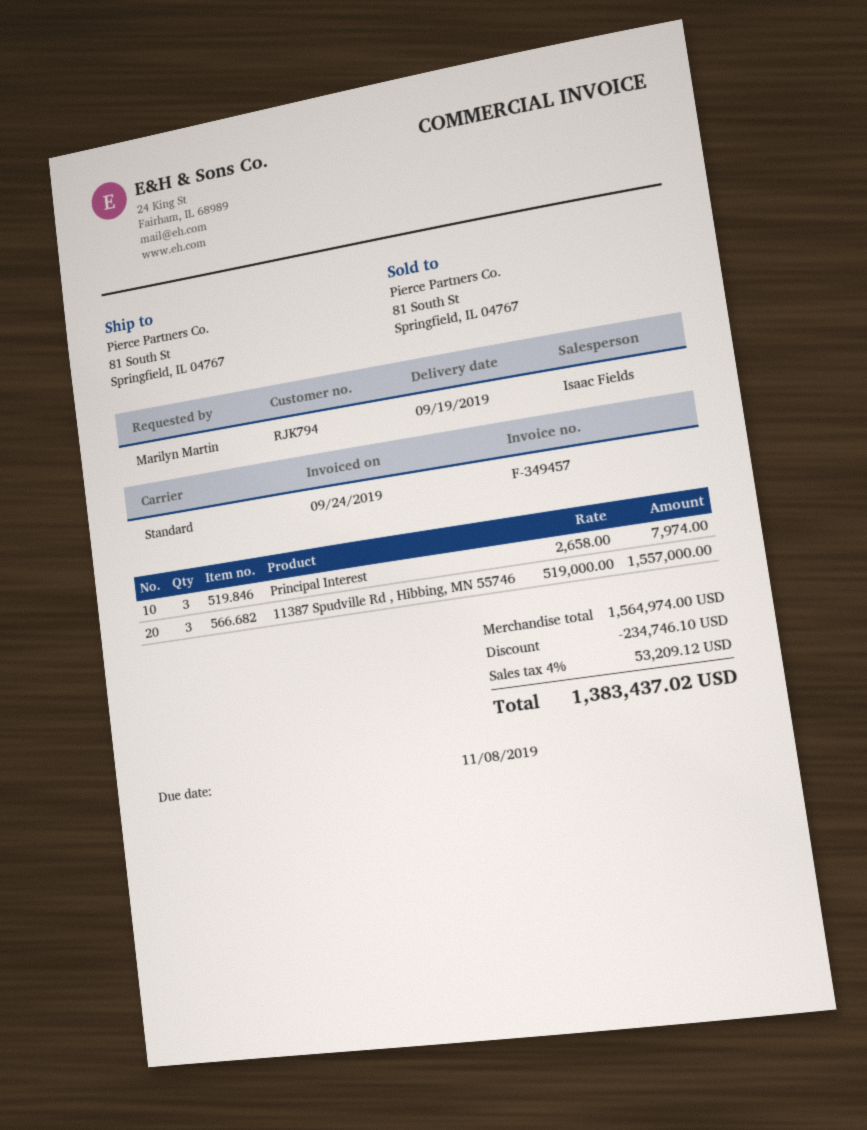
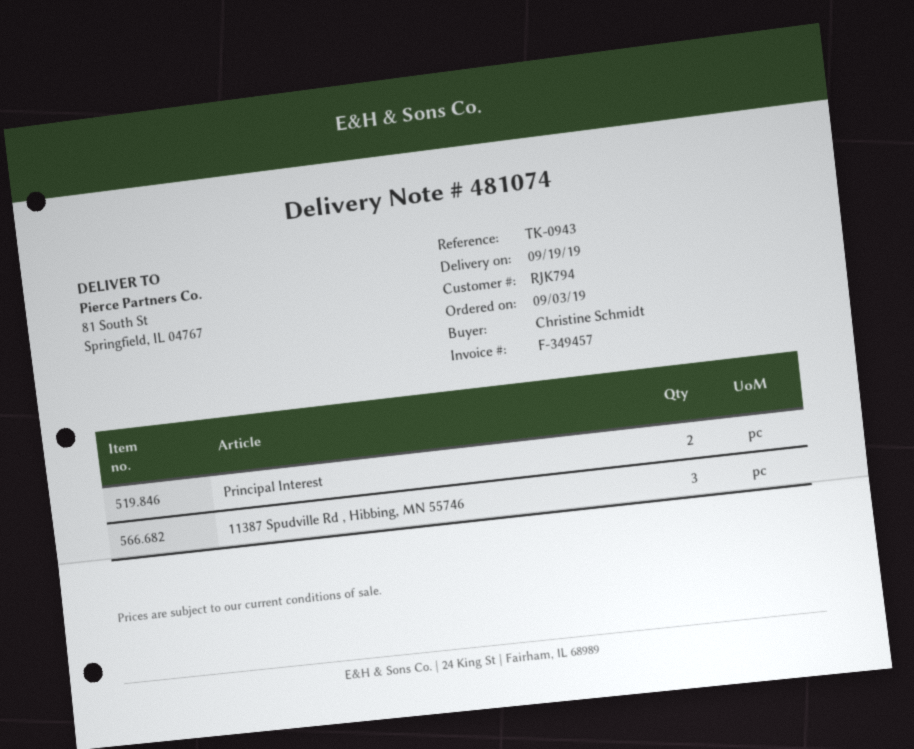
ordered by: Marilyn Martin -> Christine Schmidt
Principal Interest: 3 -> 2

